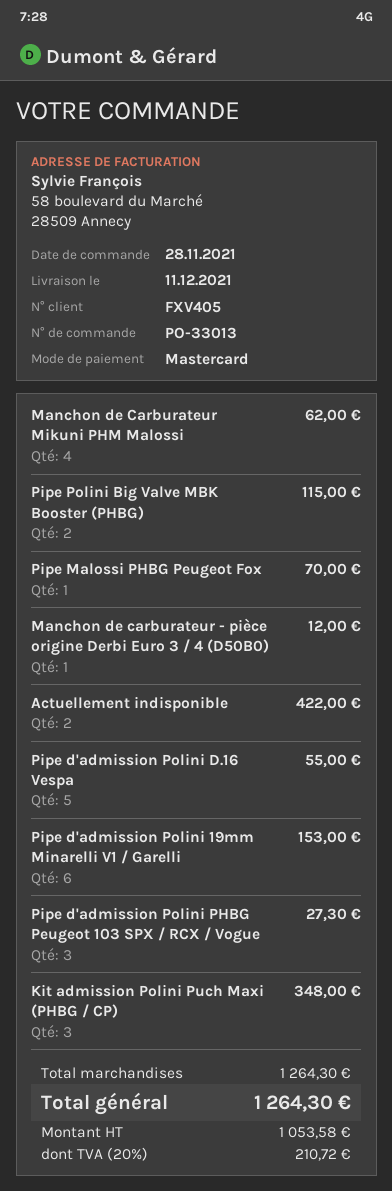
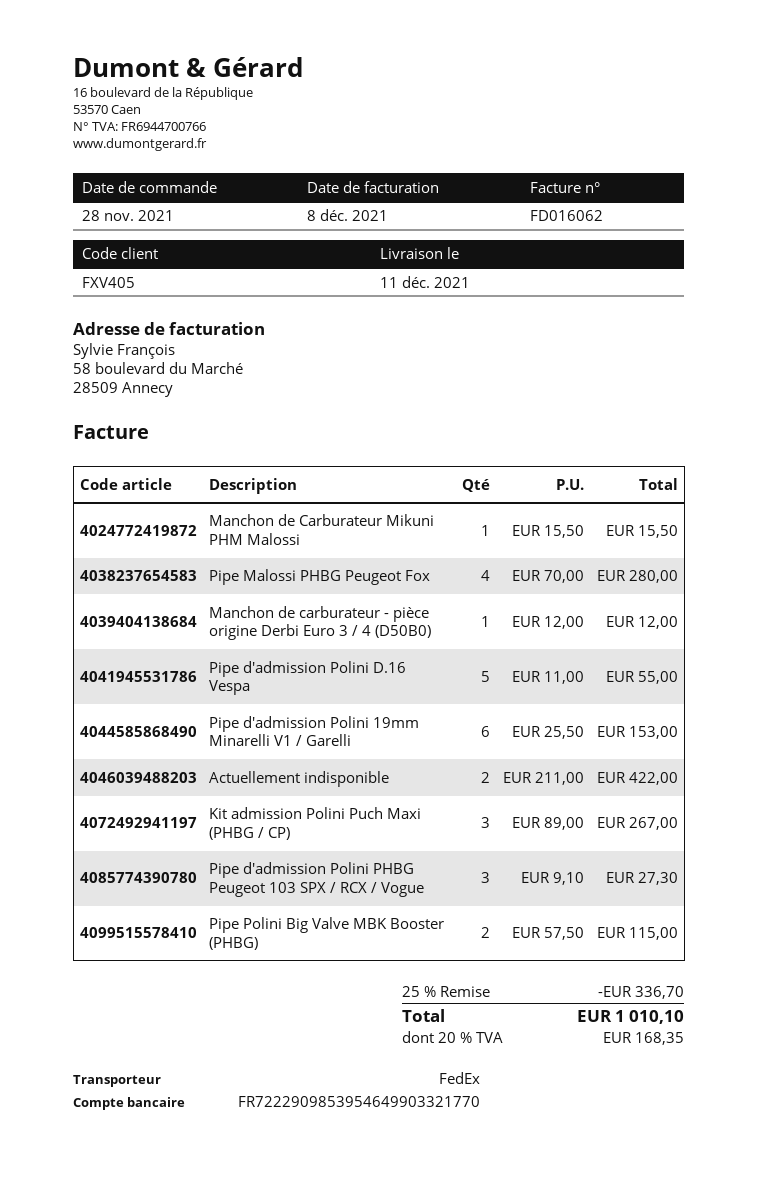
Manchon de Carburateur Mikuni PHM Malossi: 4 for 62.00 -> 1 for 15.50
Pipe Malossi PHBG Peugeot Fox: 1 for 70.00 -> 4 for 280.00
Kit admission Polini Puch Maxi (PHBG / CP): 3 for 348.00 -> 3 for 267.00
discount: none -> 25% = 336.70
tax: 20% = 210.72 -> 20% = 168.35
total: 1264.30 -> 1010.10

